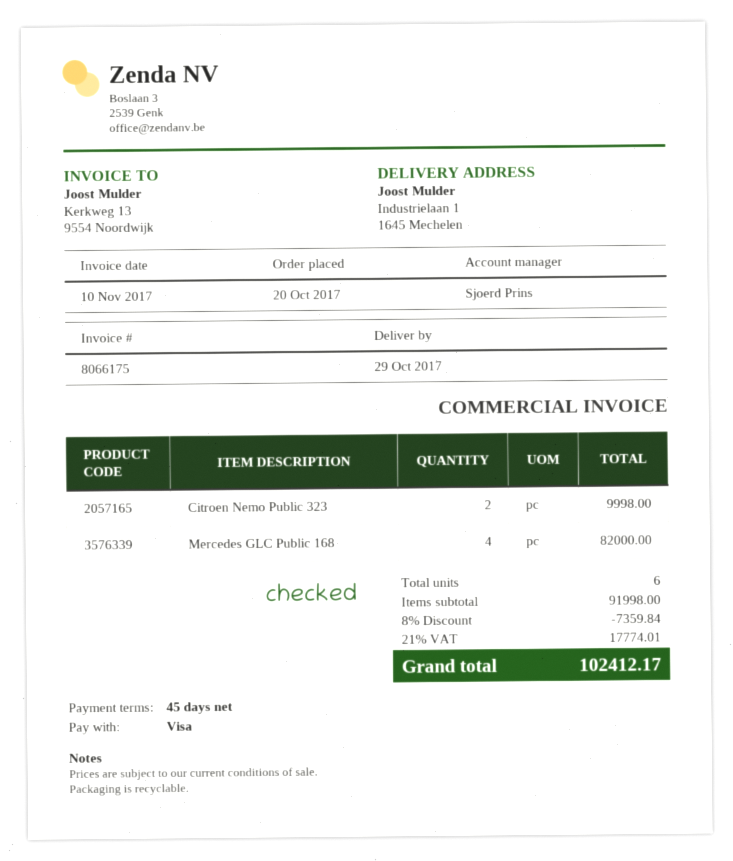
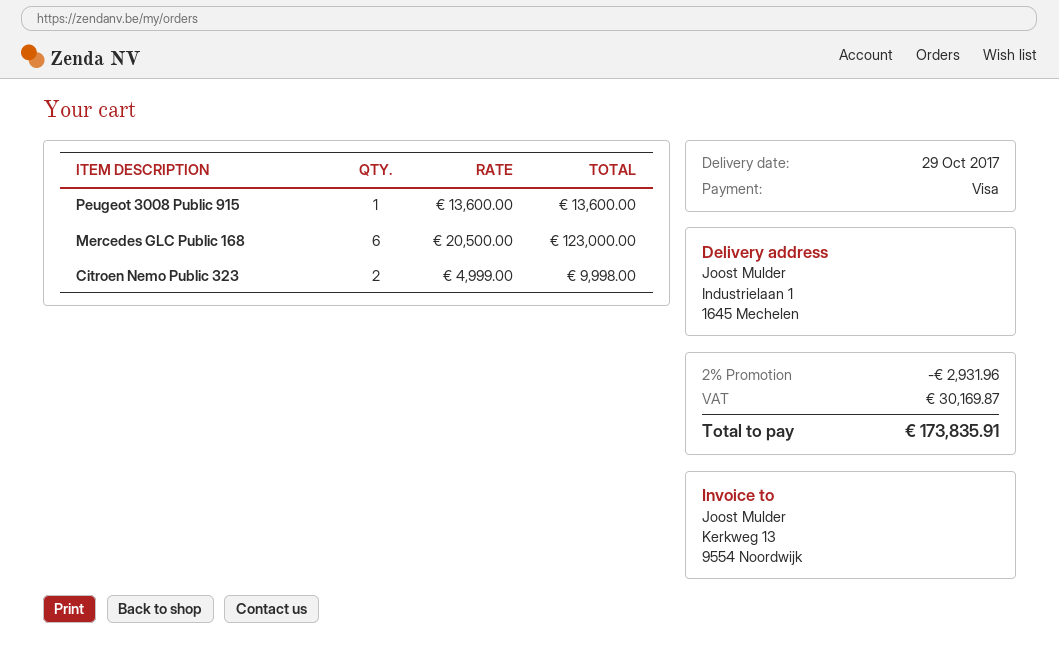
Mercedes GLC Public 168: 4 for 82000.00 -> 6 for 123000.00
Peugeot 3008 Public 915: none -> 1 for 13600.00
discount: 8% = 7359.84 -> 2% = 2931.96
tax: 17774.01 -> 30169.87
total: 102412.17 -> 173835.91

